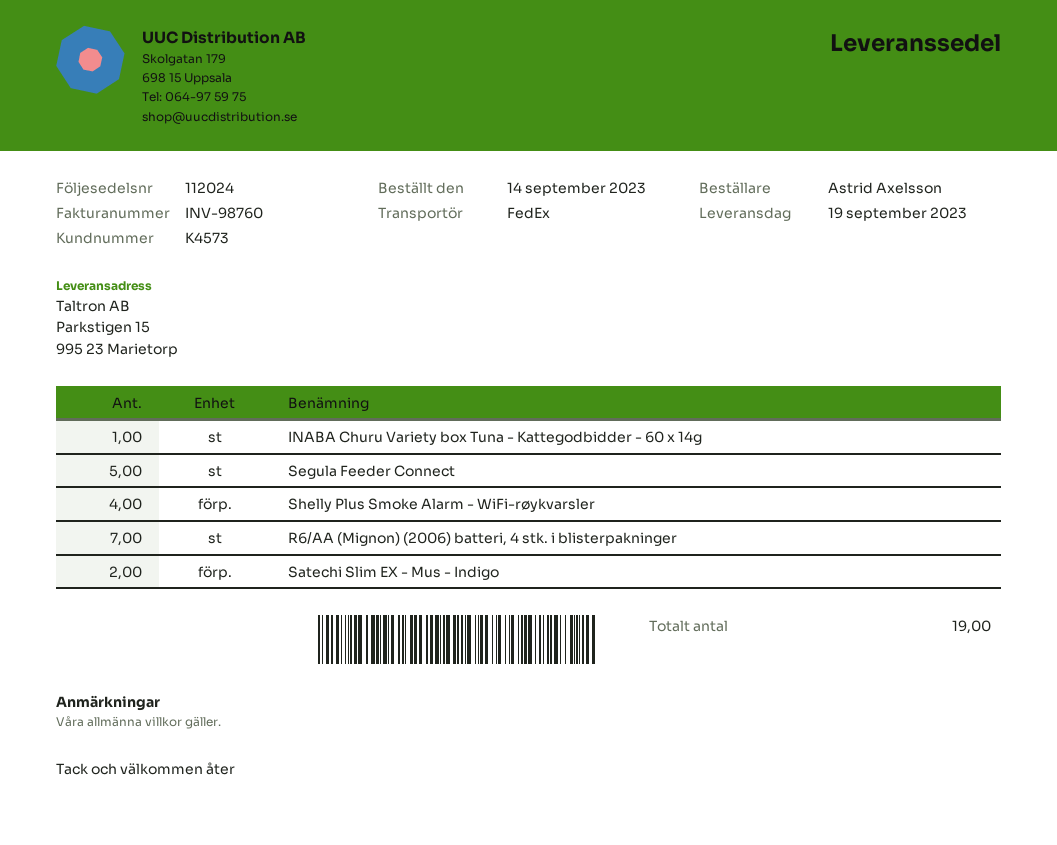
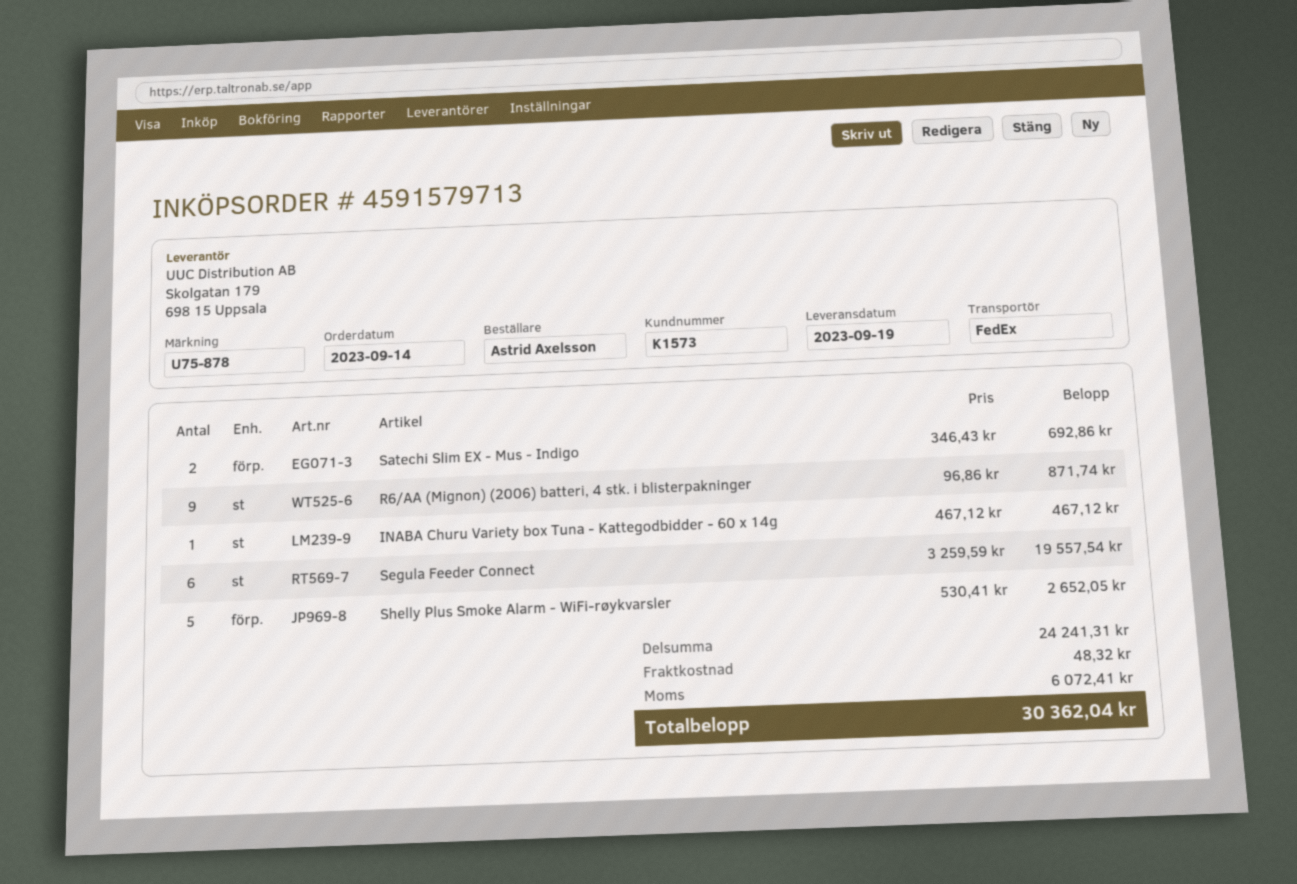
customer number: K4573 -> K1573
Segula Feeder Connect: 5 -> 6
Shelly Plus Smoke Alarm - WiFi-røykvarsler: 4 -> 5
R6/AA (Mignon) (2006) batteri, 4 stk. i blisterpakninger: 7 -> 9

